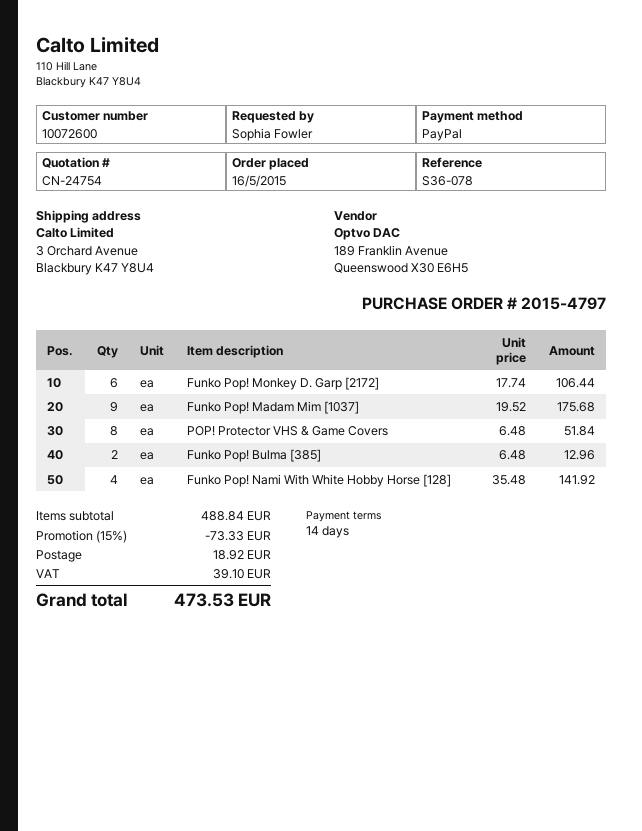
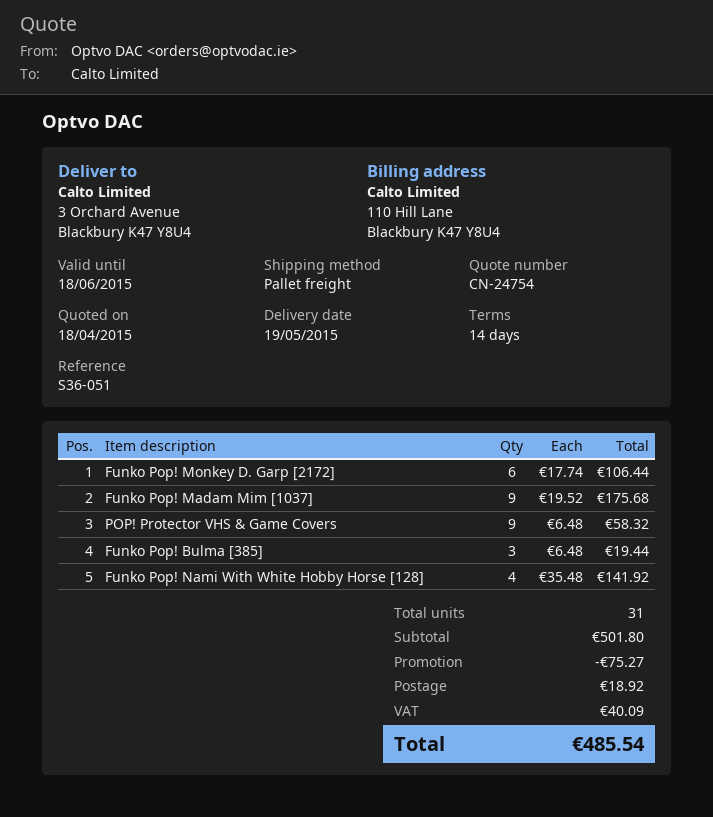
reference: S36-078 -> S36-051
POP! Protector VHS & Game Covers: 8 x 6.48 = 51.84 -> 9 x 6.48 = 58.32
Funko Pop! Bulma [385]: 2 x 6.48 = 12.96 -> 3 x 6.48 = 19.44
subtotal: 488.84 -> 501.80
discount: 73.33 -> 75.27
tax: 39.10 -> 40.09
total: 473.53 -> 485.54

